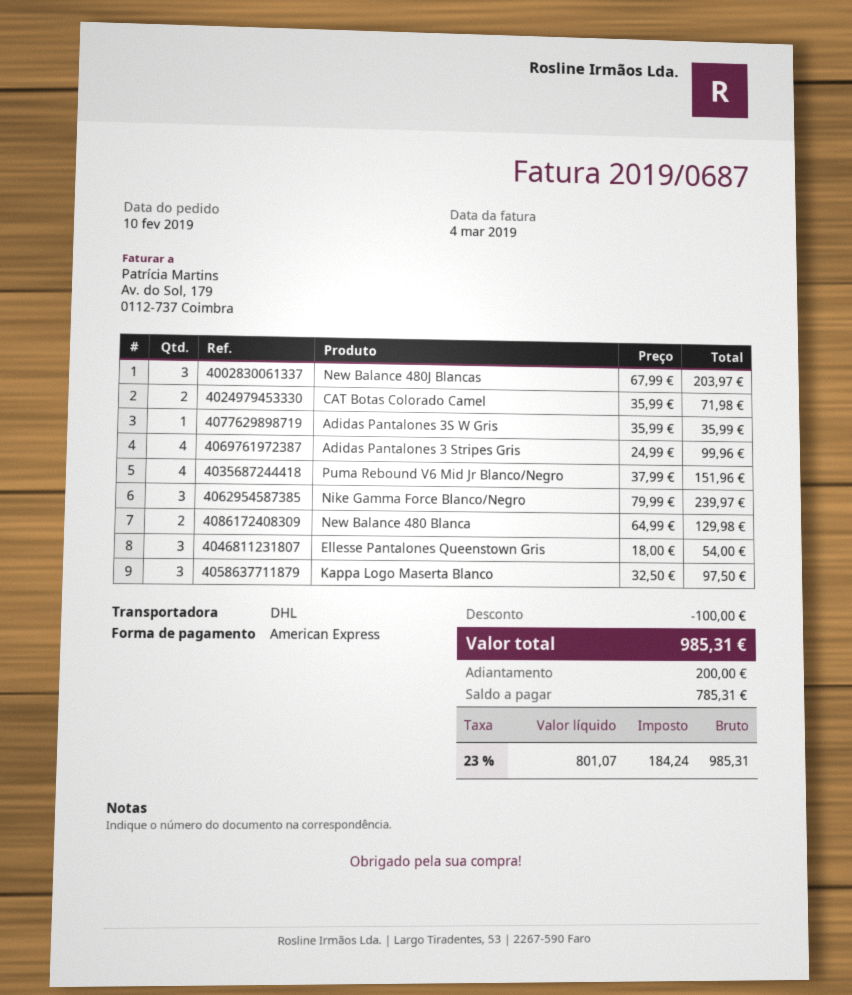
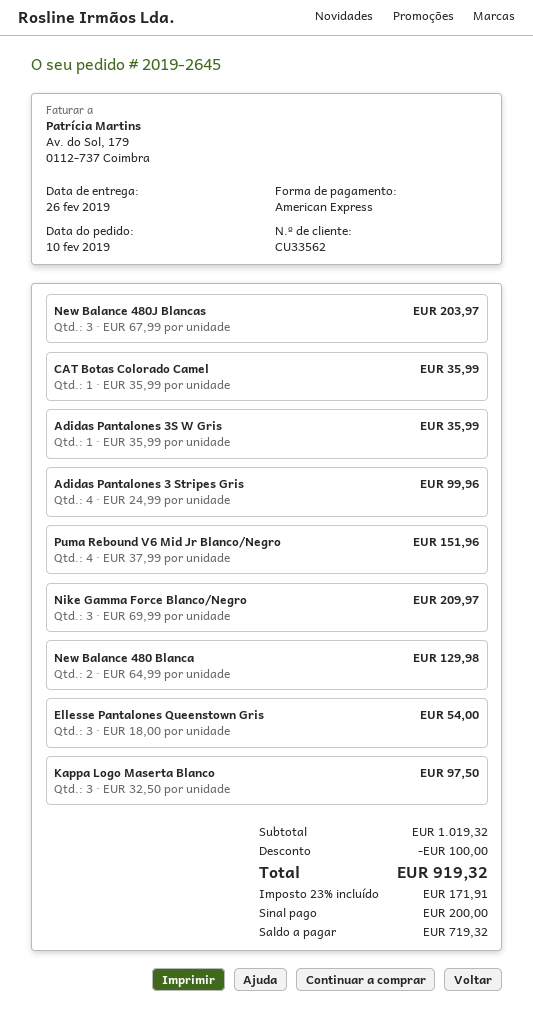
CAT Botas Colorado Camel: 2 x 35.99 = 71.98 -> 1 x 35.99 = 35.99
Nike Gamma Force Blanco/Negro: 3 x 79.99 = 239.97 -> 3 x 69.99 = 209.97
tax: 23% = 184.24 -> 23% = 171.91
total: 985.31 -> 919.32
balance: 785.31 -> 719.32

